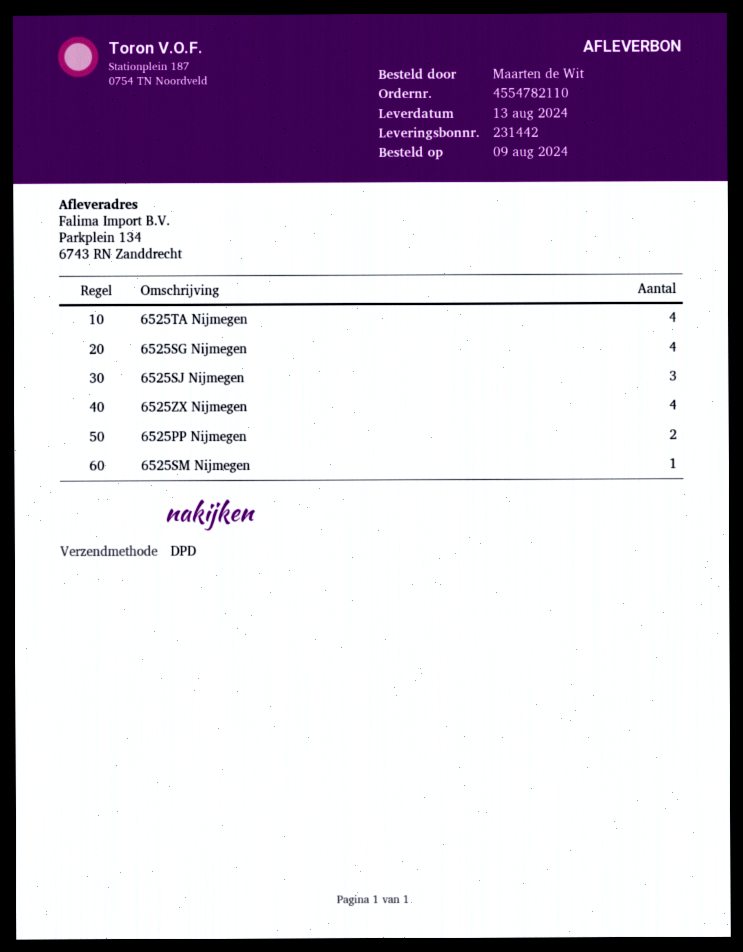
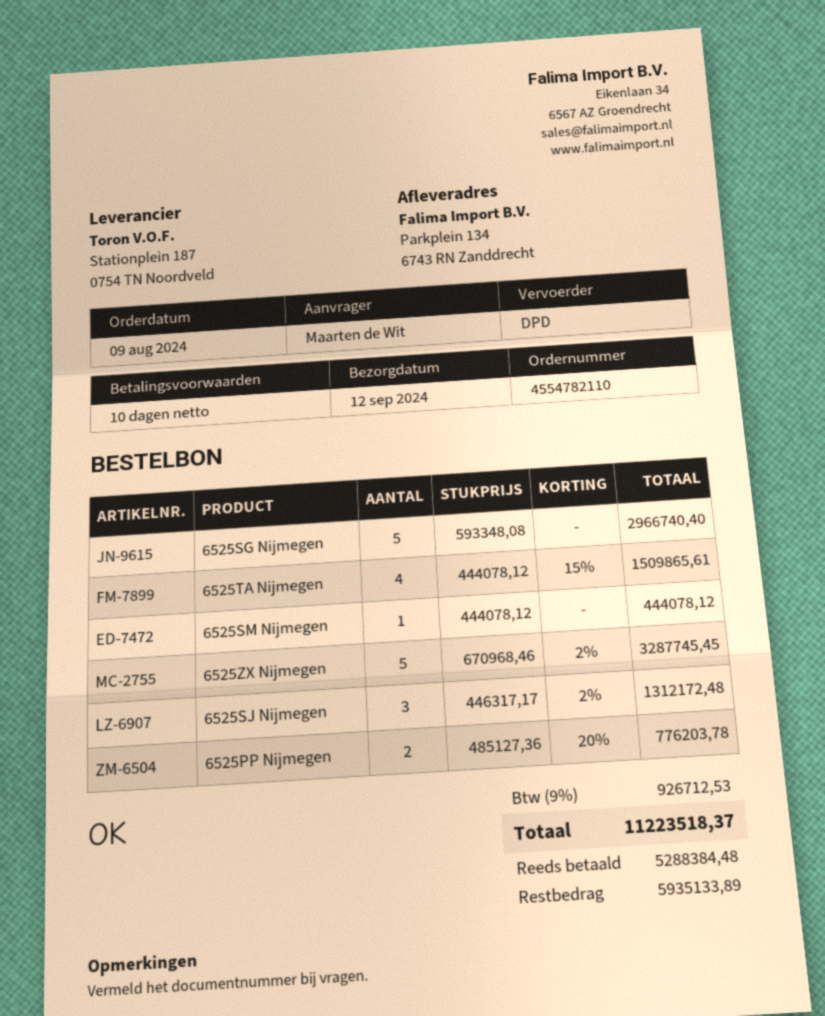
delivery date: 2024-08-13 -> 2024-09-12
6525SG Nijmegen: 4 -> 5
6525ZX Nijmegen: 4 -> 5

